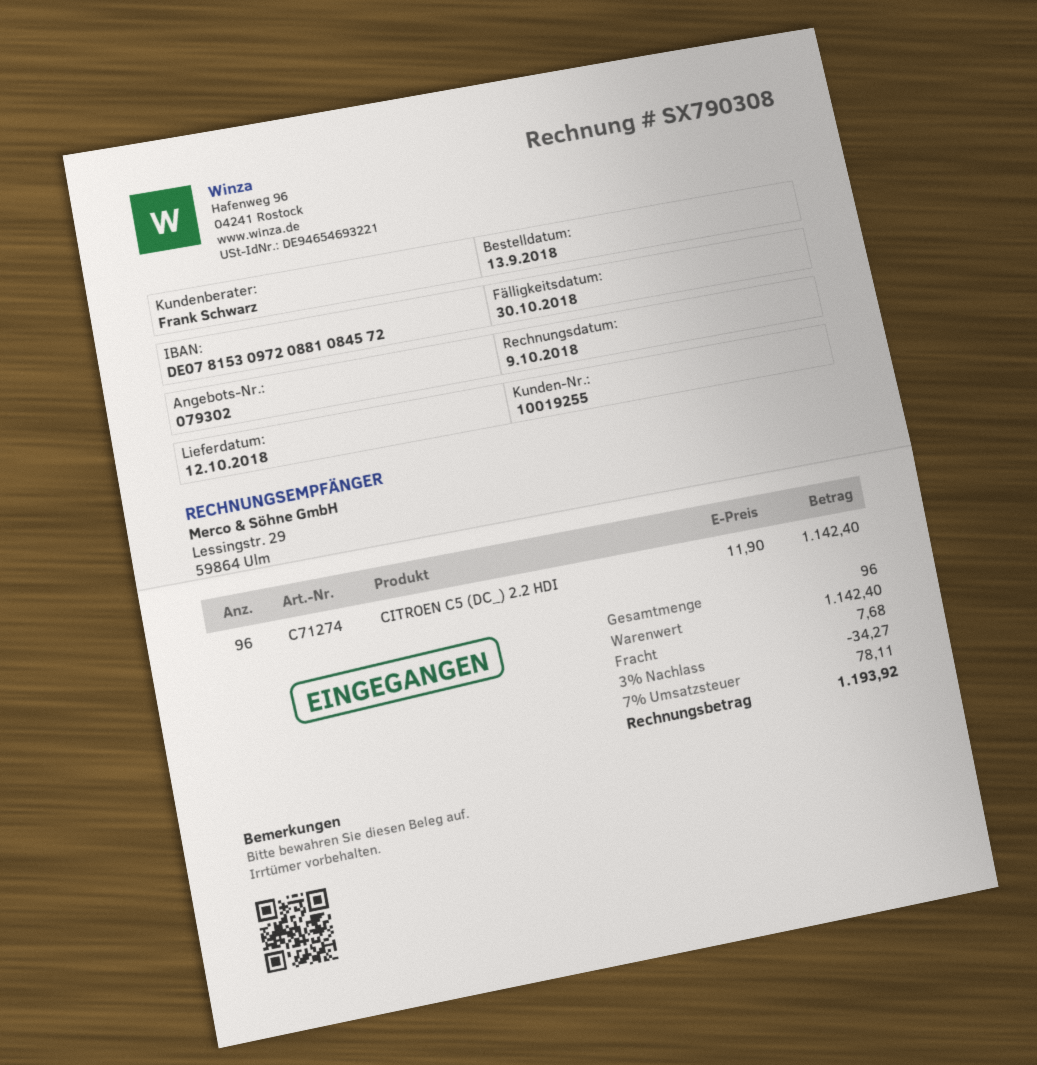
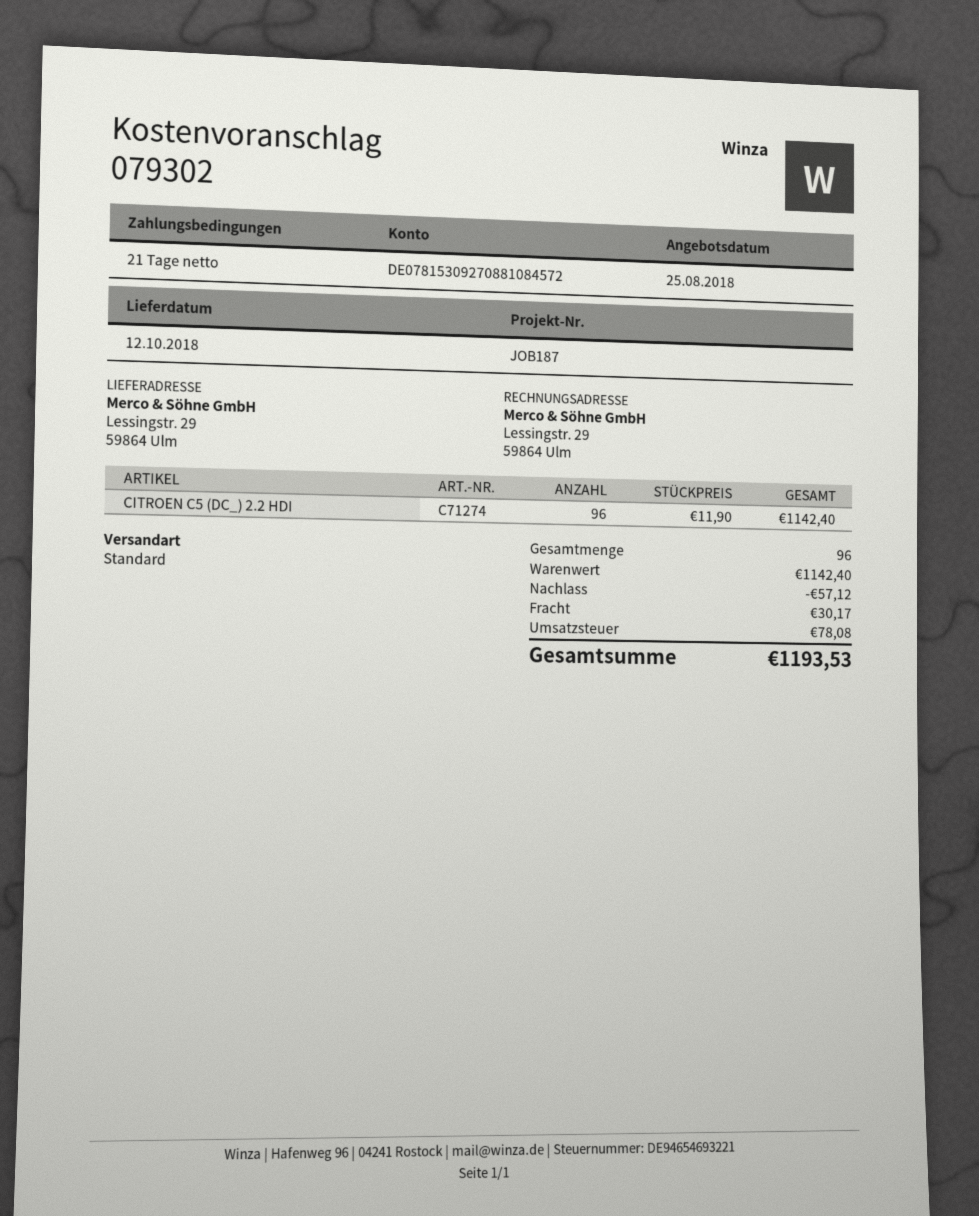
bank account: DE07815309720881084572 -> DE07815309270881084572
discount: 34.27 -> 57.12
shipping: 7.68 -> 30.17
tax: 78.11 -> 78.08
total: 1193.92 -> 1193.53

